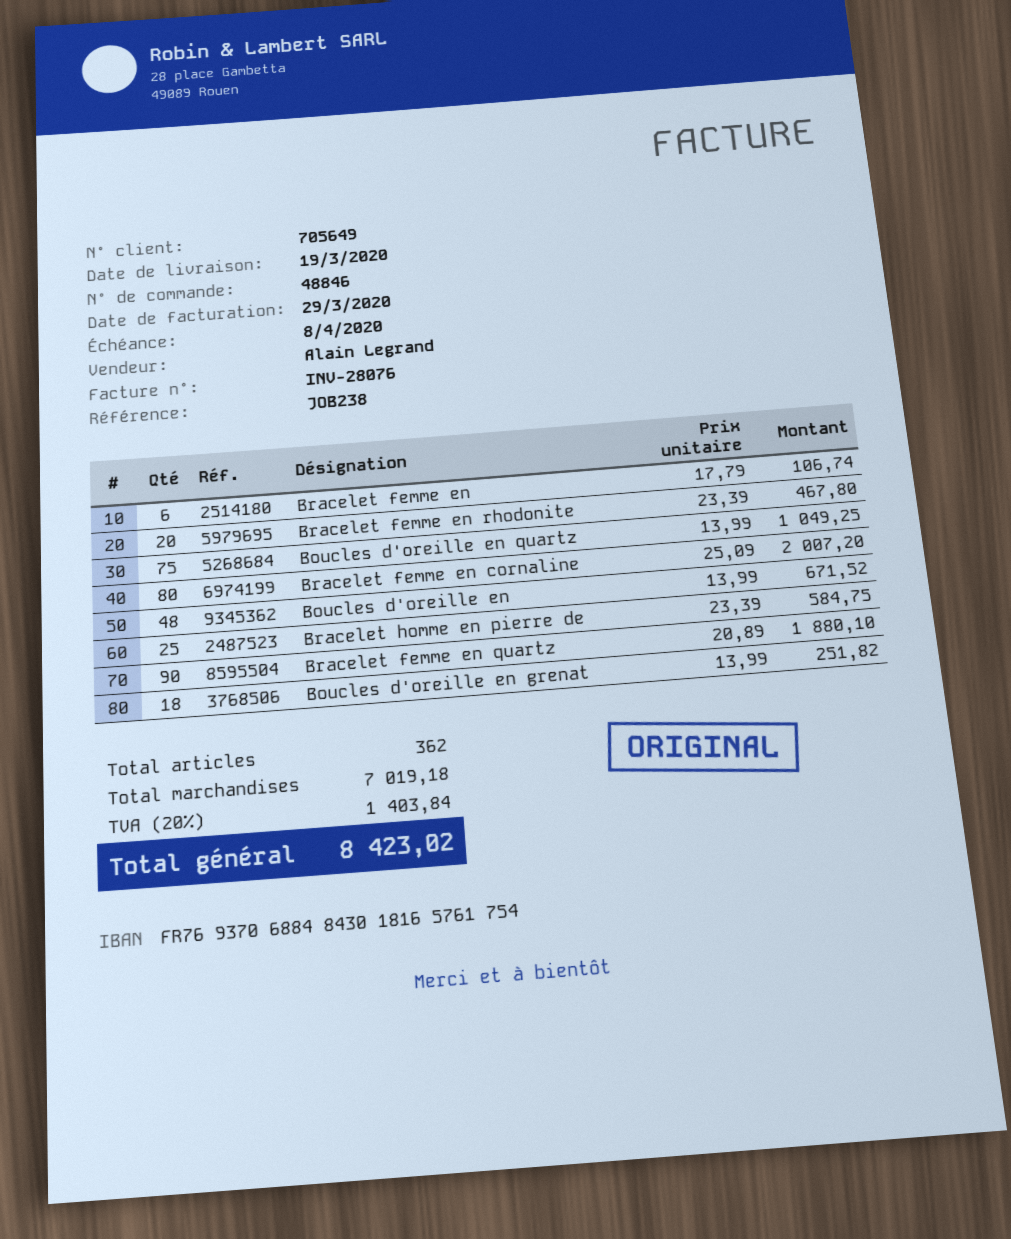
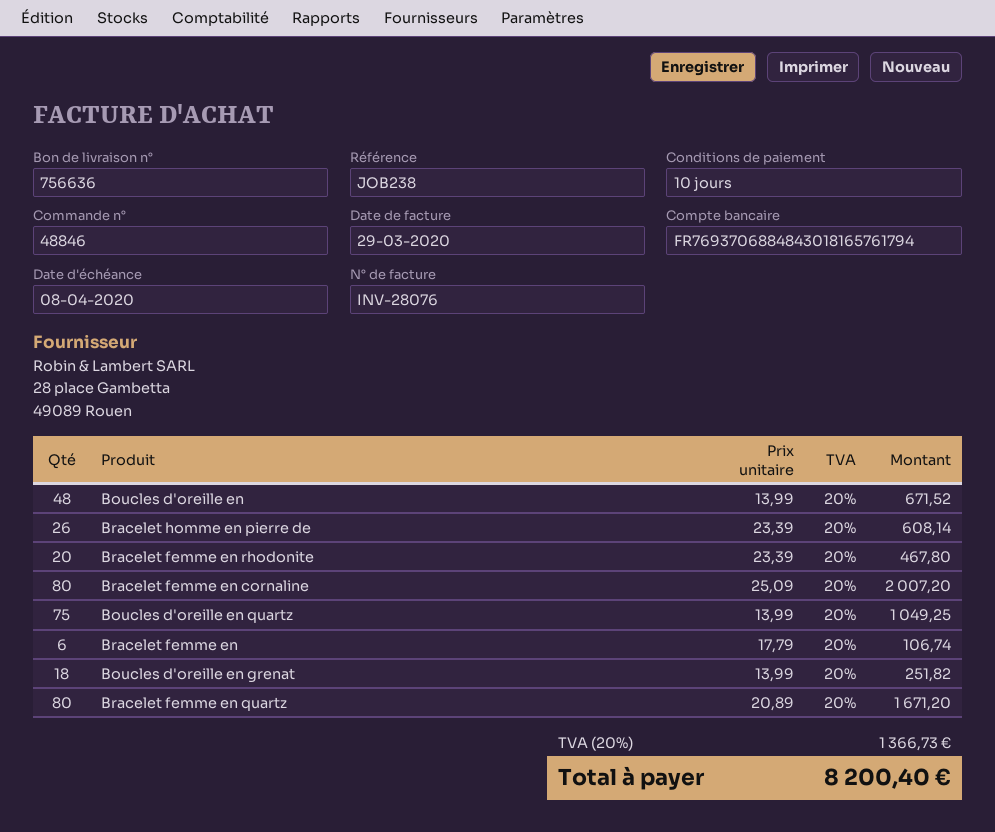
bank account: FR7693706884843018165761754 -> FR7693706884843018165761794
Bracelet homme en pierre de: 25 x 23.39 = 584.75 -> 26 x 23.39 = 608.14
Bracelet femme en quartz: 90 x 20.89 = 1880.10 -> 80 x 20.89 = 1671.20
tax: 20% = 1403.84 -> 20% = 1366.73
total: 8423.02 -> 8200.40

